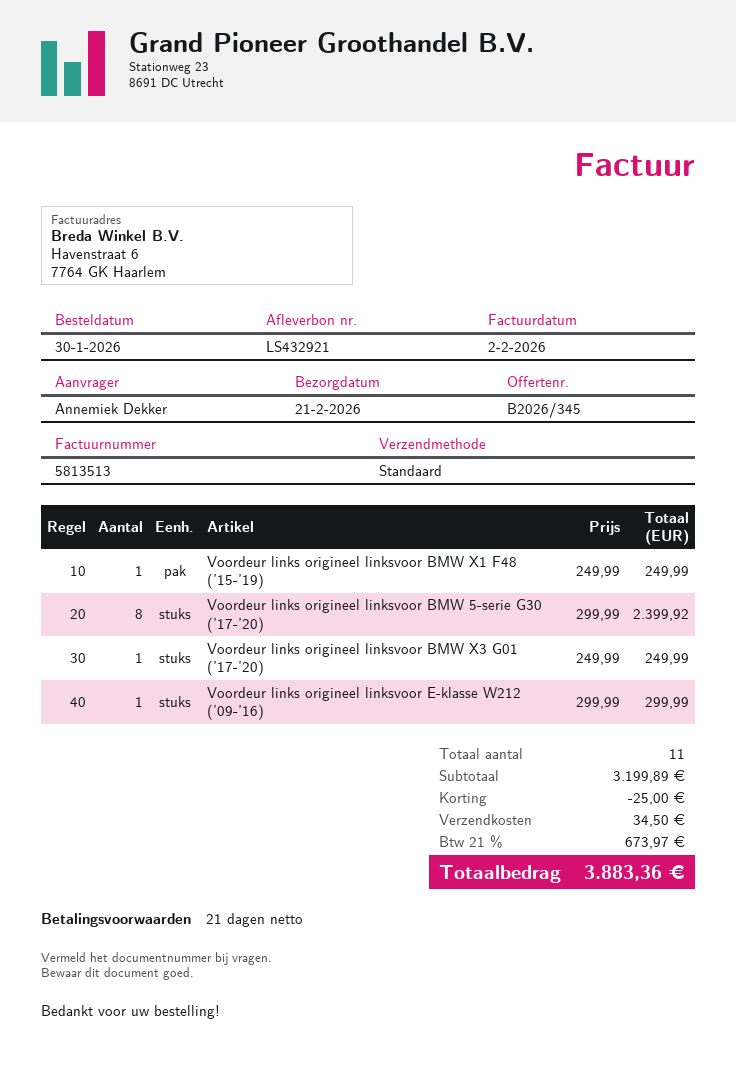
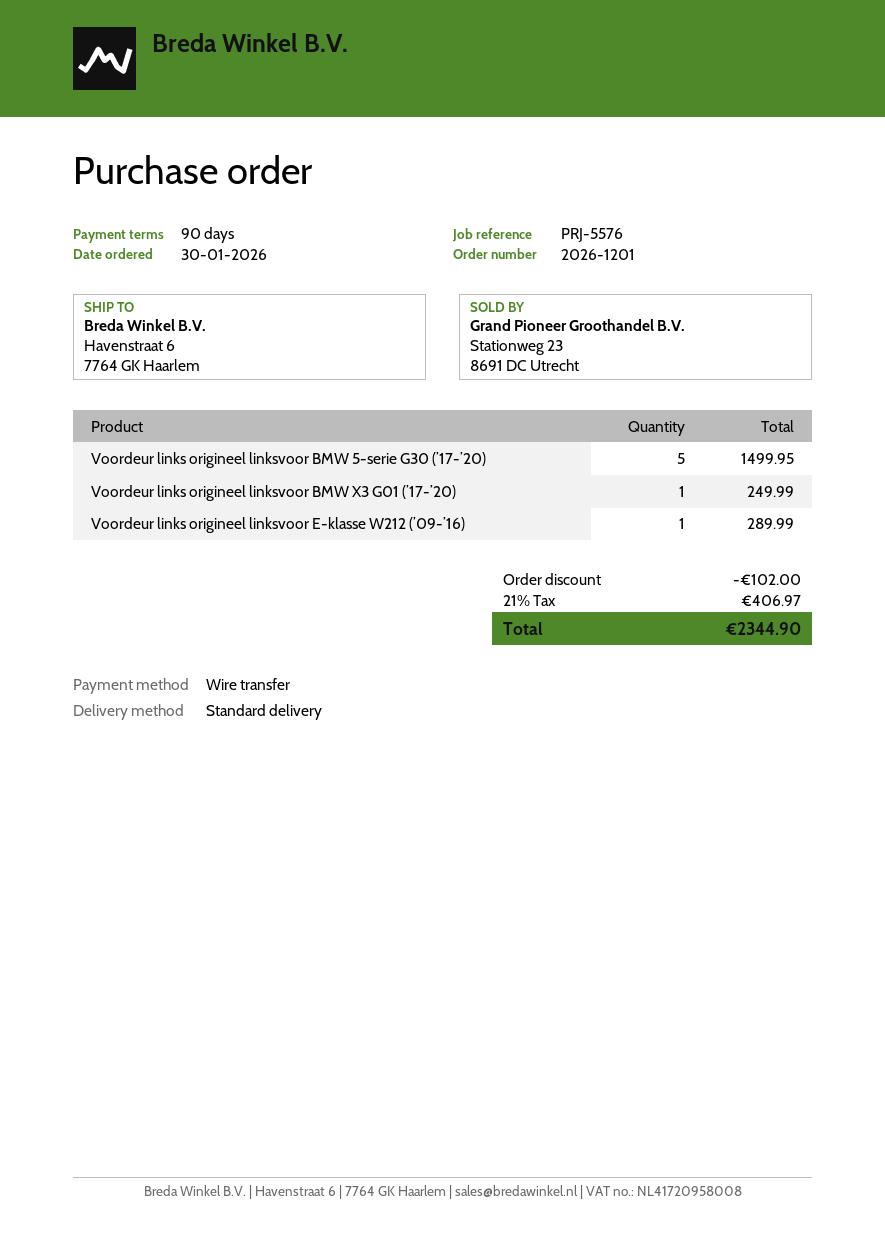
payment terms: 21 days -> 90 days
Voordeur links origineel linksvoor BMW X1 F48 (’15-’19): 1 for 249.99 -> none
Voordeur links origineel linksvoor BMW 5-serie G30 (’17-’20): 8 for 2399.92 -> 5 for 1499.95
Voordeur links origineel linksvoor E-klasse W212 (’09-’16): 1 for 299.99 -> 1 for 289.99
discount: 25.00 -> 102.00
shipping: 34.50 -> none
tax: 21% = 673.97 -> 21% = 406.97
total: 3883.36 -> 2344.90

